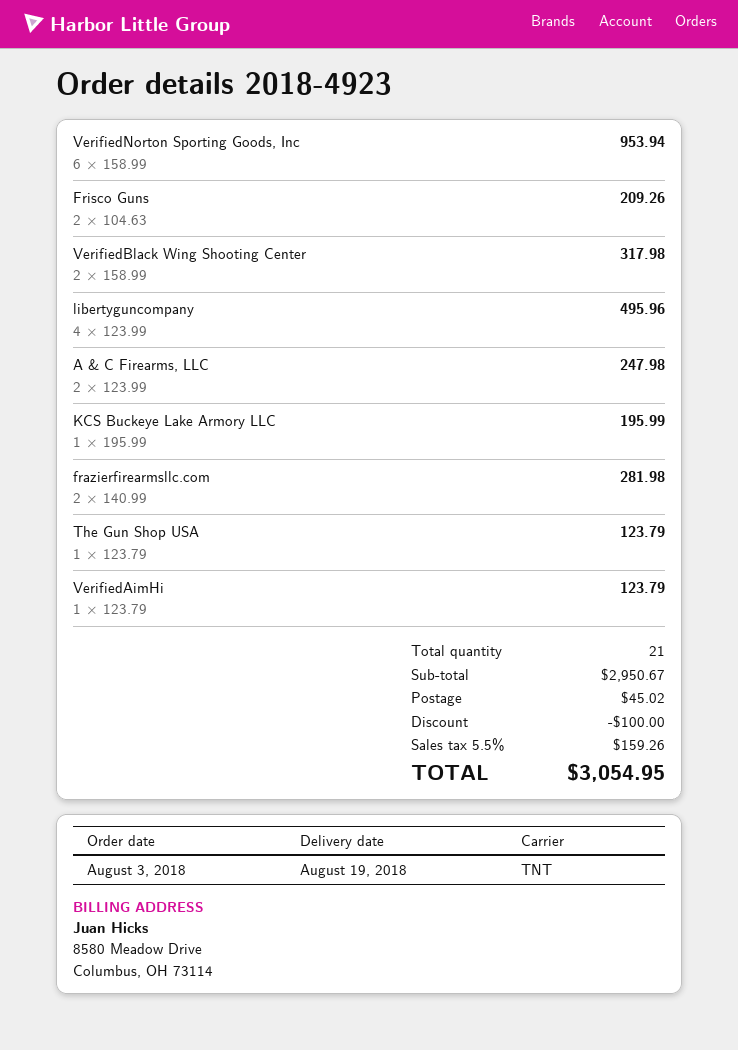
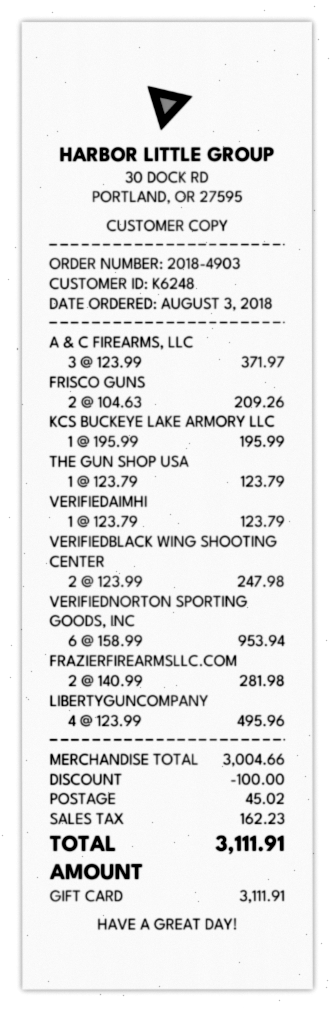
order number: 2018-4923 -> 2018-4903
VerifiedBlack Wing Shooting Center: 2 x 158.99 = 317.98 -> 2 x 123.99 = 247.98
A & C Firearms, LLC: 2 x 123.99 = 247.98 -> 3 x 123.99 = 371.97
subtotal: 2950.67 -> 3004.66
tax: 159.26 -> 162.23
total: 3054.95 -> 3111.91

